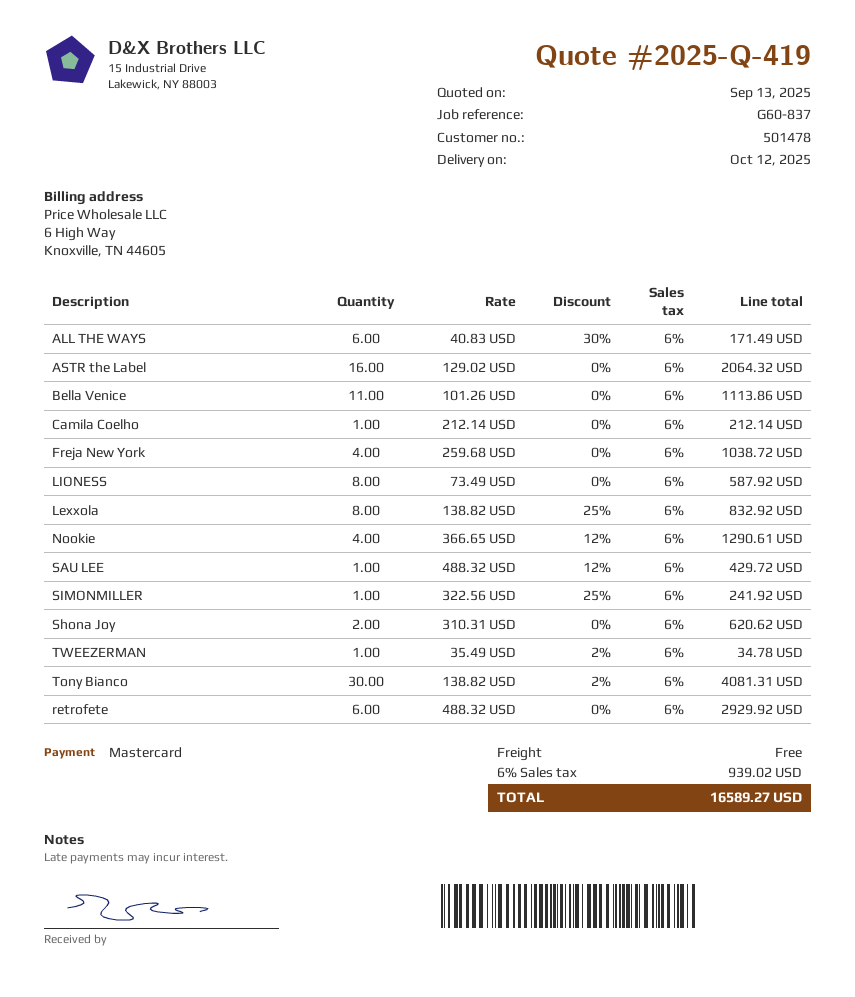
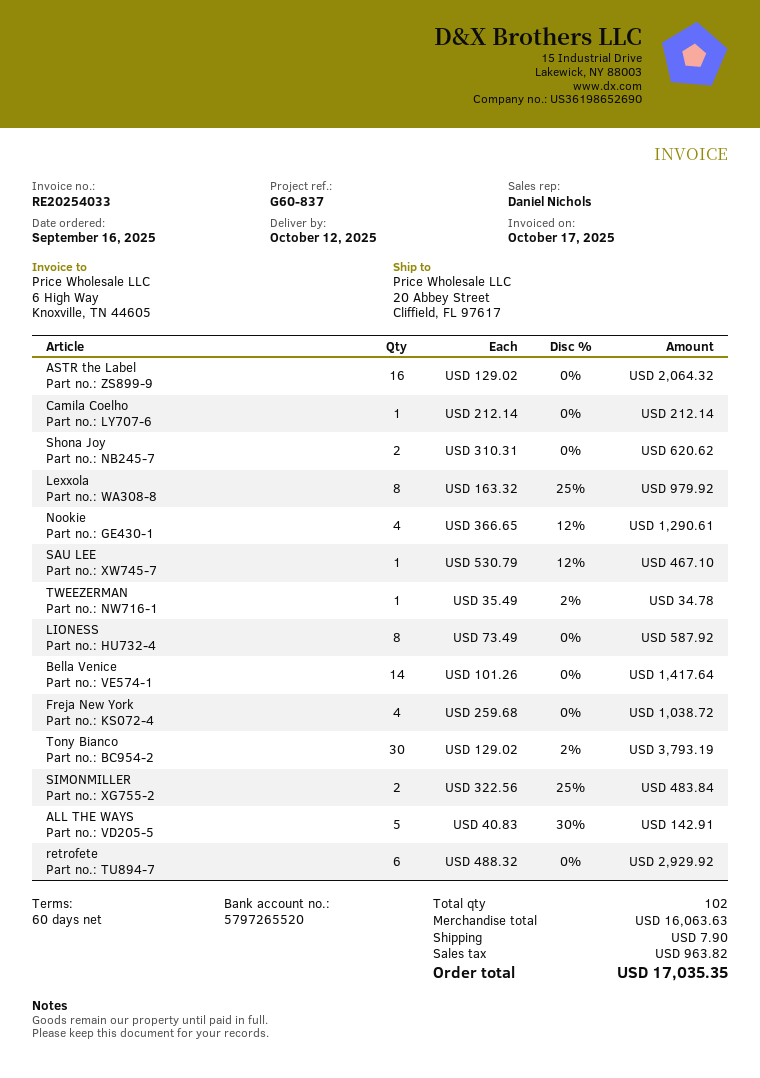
ALL THE WAYS: 6 x 40.83 - 30% = 171.49 -> 5 x 40.83 - 30% = 142.91
Bella Venice: 11 x 101.26 = 1113.86 -> 14 x 101.26 = 1417.64
Lexxola: 8 x 138.82 - 25% = 832.92 -> 8 x 163.32 - 25% = 979.92
SAU LEE: 1 x 488.32 - 12% = 429.72 -> 1 x 530.79 - 12% = 467.10
SIMONMILLER: 1 x 322.56 - 25% = 241.92 -> 2 x 322.56 - 25% = 483.84
Tony Bianco: 30 x 138.82 - 2% = 4081.31 -> 30 x 129.02 - 2% = 3793.19
shipping: 0.00 -> 7.90
tax: 939.02 -> 963.82
total: 16589.27 -> 17035.35

